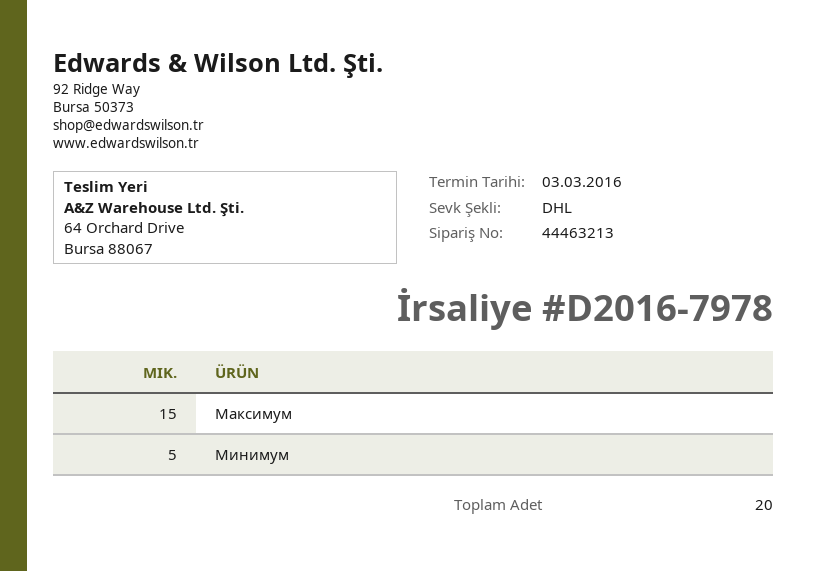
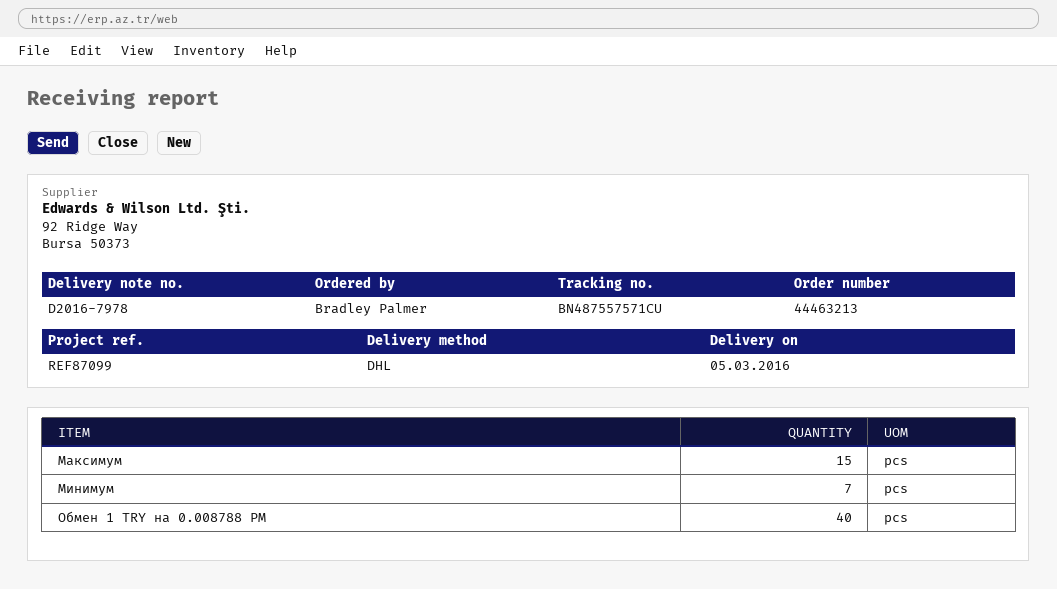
delivery date: 2016-03-03 -> 2016-03-05
Минимум: 5 -> 7
Обмен 1 TRY на 0.008788 PM: none -> 40

